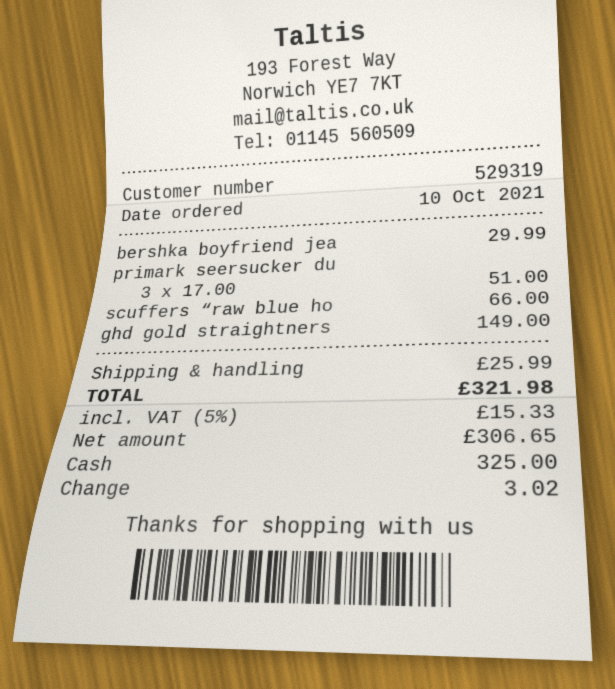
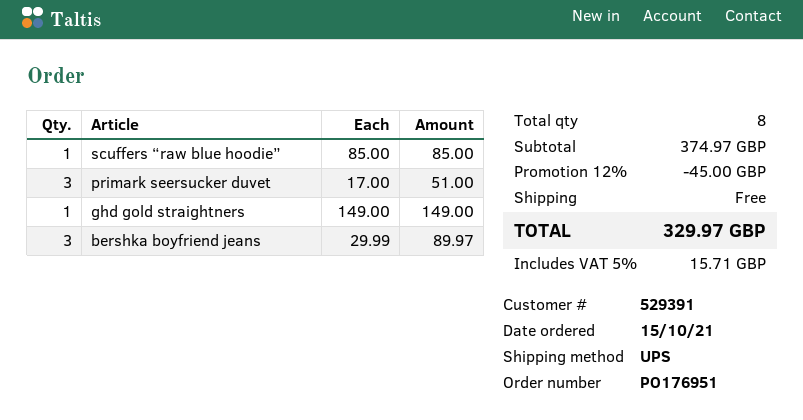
order date: 2021-10-10 -> 2021-10-15
customer number: 529319 -> 529391
bershka boyfriend jea: 1 x 29.99 = 29.99 -> 3 x 29.99 = 89.97
scuffers “raw blue ho: 1 x 66.00 = 66.00 -> 1 x 85.00 = 85.00
discount: none -> 12% = 45.00
shipping: 25.99 -> 0.00
tax: 5% = 15.33 -> 5% = 15.71
total: 321.98 -> 329.97

